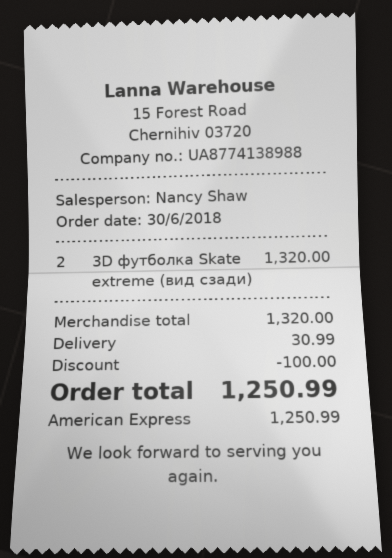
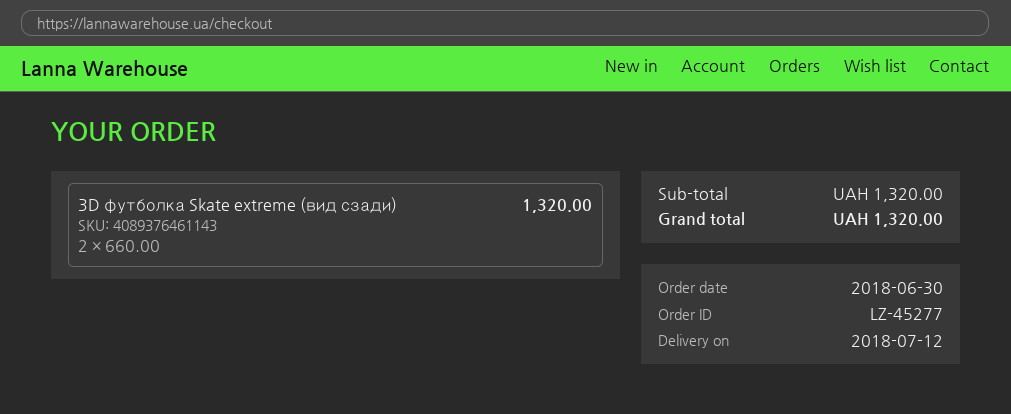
discount: 100.00 -> none
shipping: 30.99 -> none
total: 1250.99 -> 1320.00

